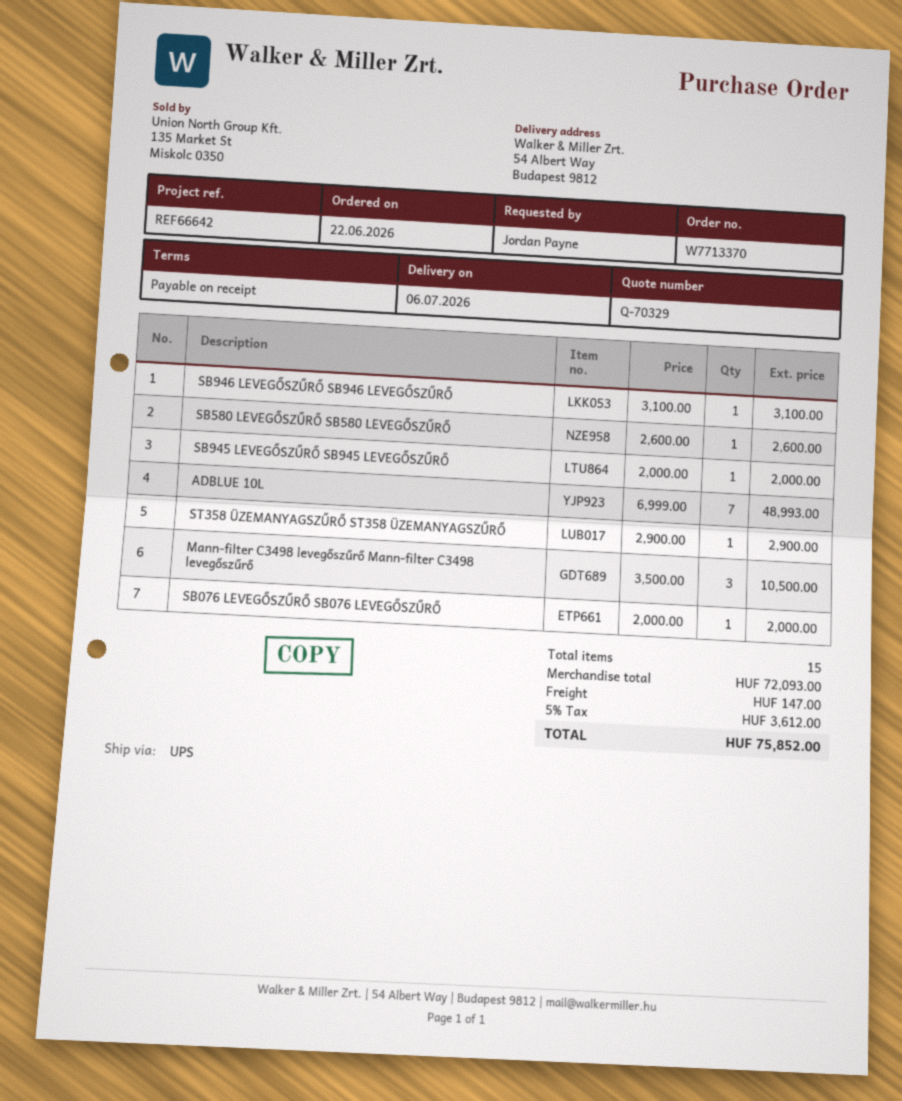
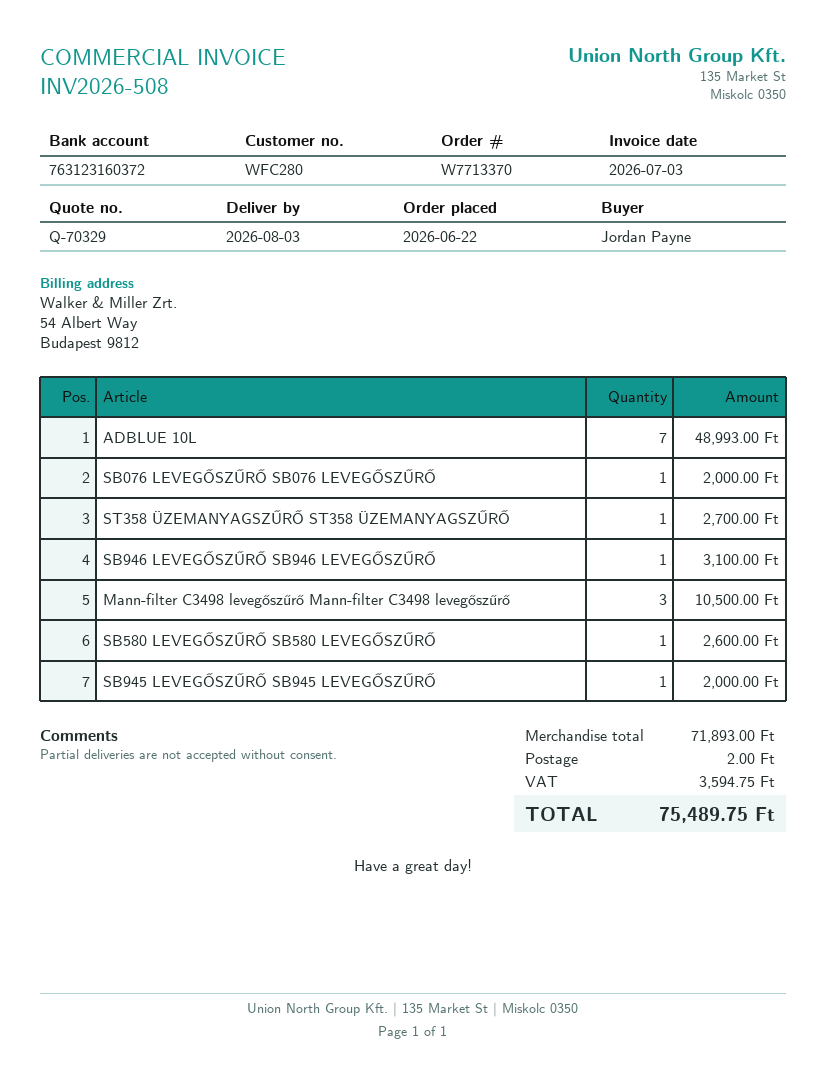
delivery date: 2026-07-06 -> 2026-08-03
ST358 ÜZEMANYAGSZŰRŐ ST358 ÜZEMANYAGSZŰRŐ: 1 for 2900.00 -> 1 for 2700.00
subtotal: 72093.00 -> 71893.00
shipping: 147.00 -> 2.00
tax: 3612.00 -> 3594.75
total: 75852.00 -> 75489.75

